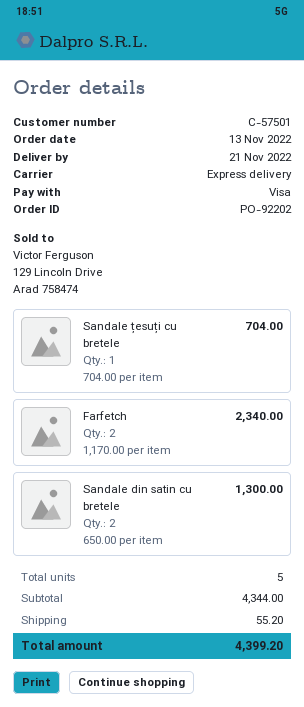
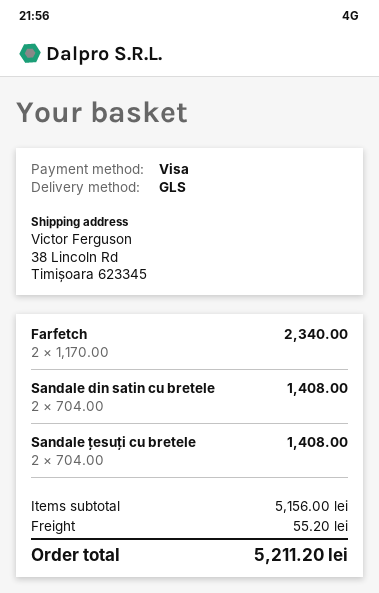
shipping method: express -> GLS
Sandale țesuți cu bretele: 1 x 704.00 = 704.00 -> 2 x 704.00 = 1408.00
Sandale din satin cu bretele: 2 x 650.00 = 1300.00 -> 2 x 704.00 = 1408.00
subtotal: 4344.00 -> 5156.00
total: 4399.20 -> 5211.20

